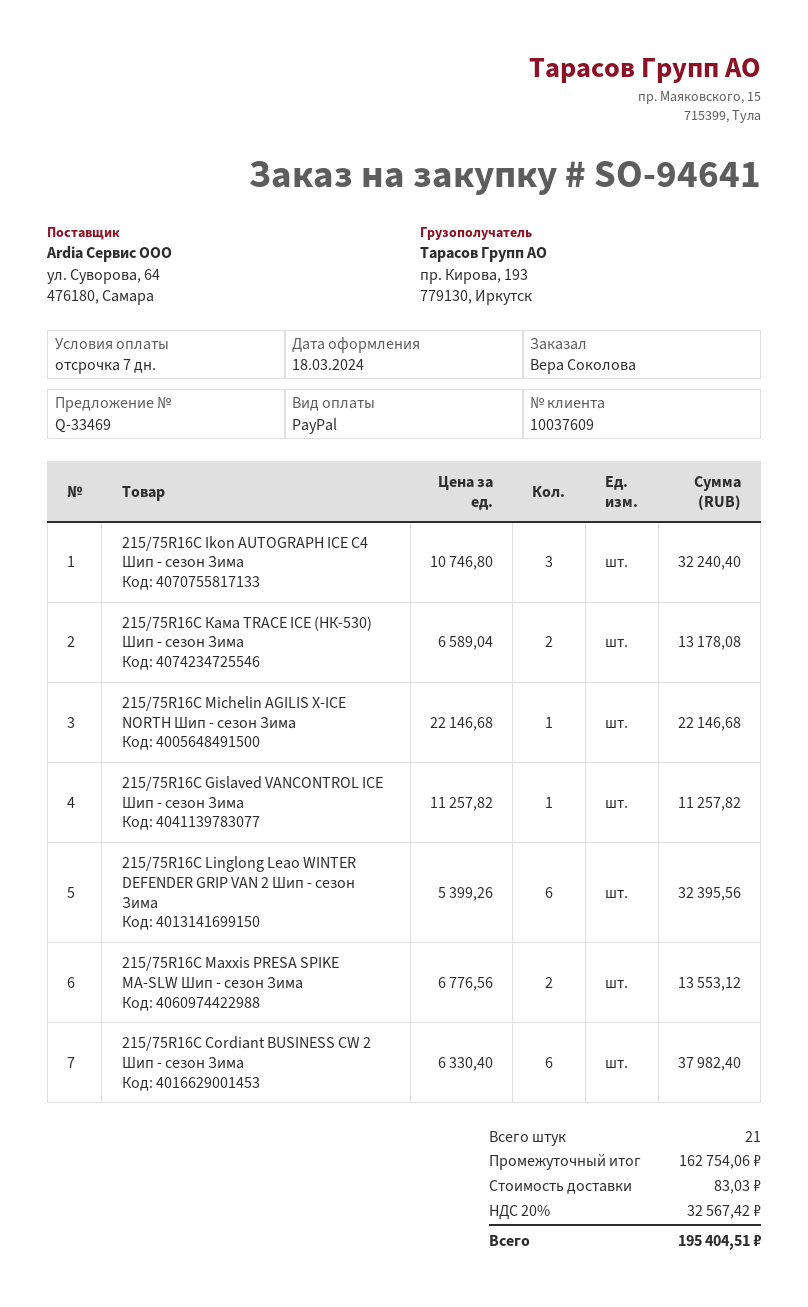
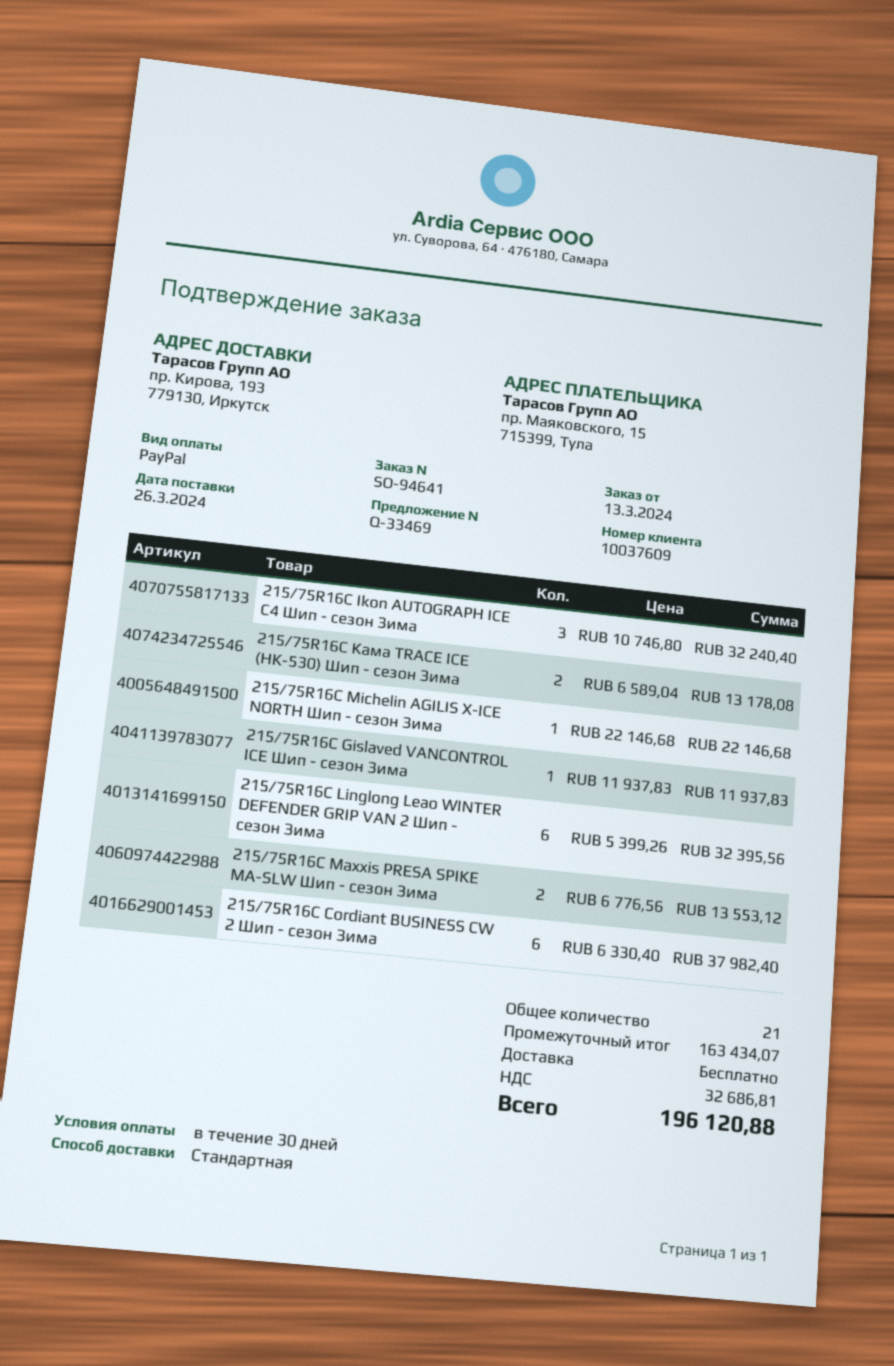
order date: 2024-03-18 -> 2024-03-13
payment terms: 7 days -> 30 days
215/75R16C Gislaved VANCONTROL ICE Шип - сезон Зима: 1 x 11257.82 = 11257.82 -> 1 x 11937.83 = 11937.83
subtotal: 162754.06 -> 163434.07
shipping: 83.03 -> 0.00
tax: 32567.42 -> 32686.81
total: 195404.51 -> 196120.88

